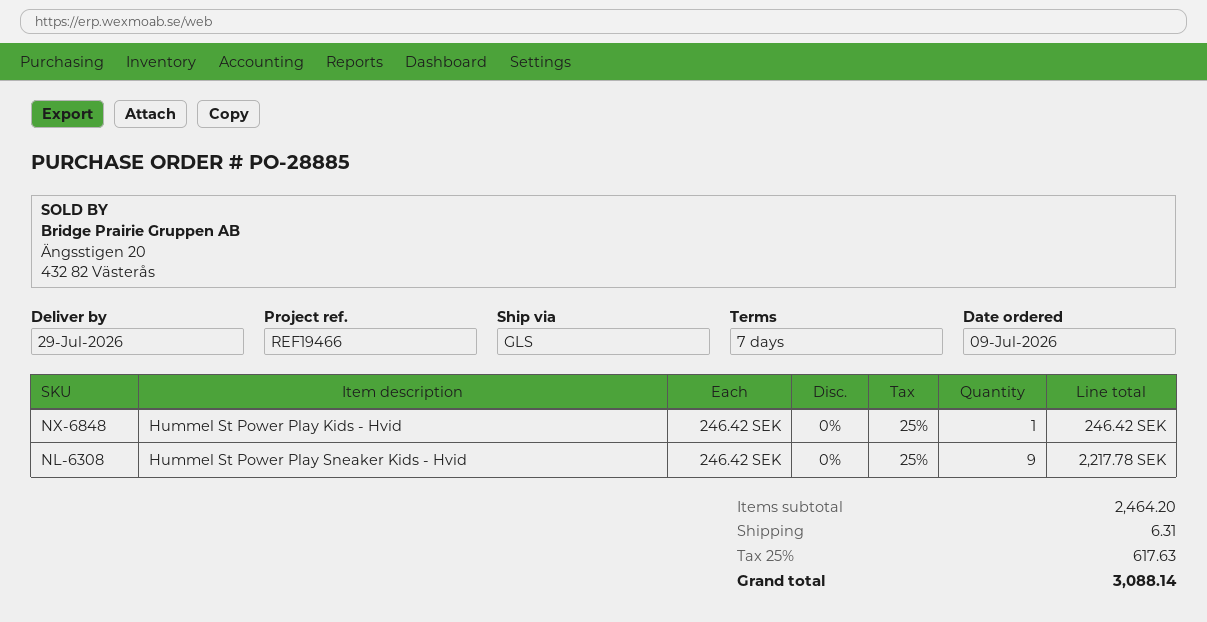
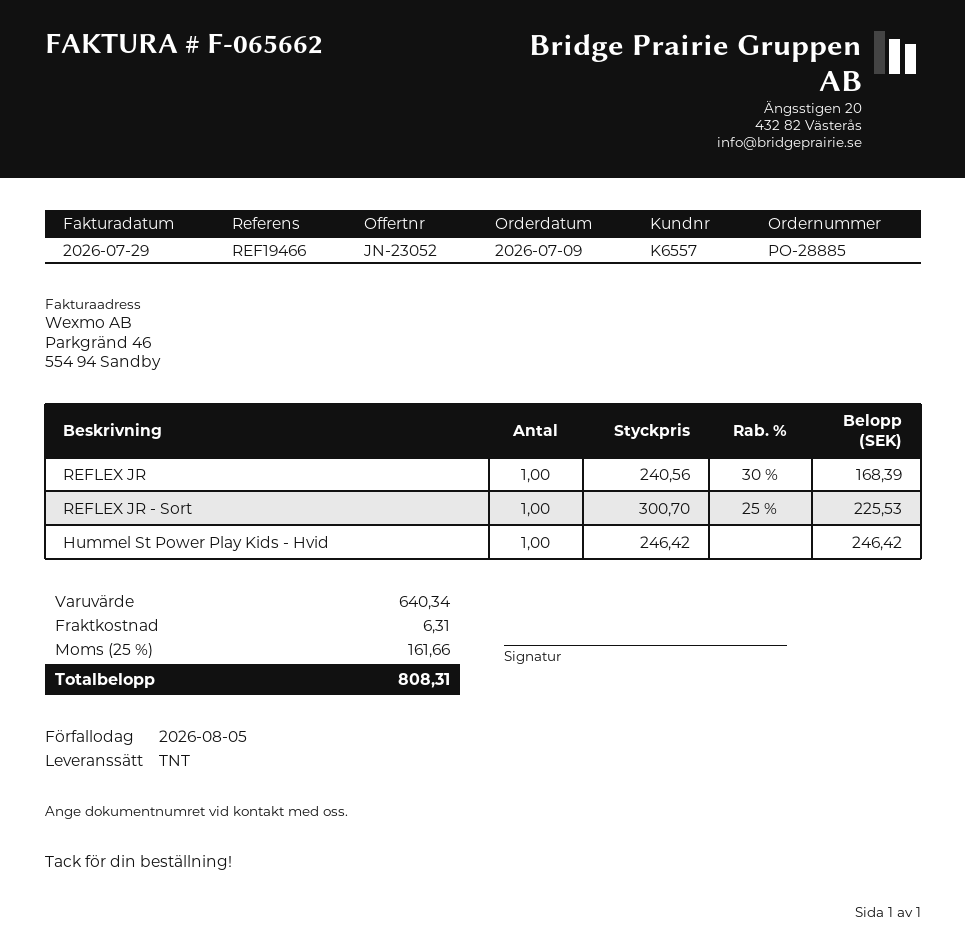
shipping method: GLS -> TNT
Hummel St Power Play Sneaker Kids - Hvid: 9 x 246.42 = 2217.78 -> none
REFLEX JR: none -> 1 x 240.56 - 30% = 168.39
REFLEX JR - Sort: none -> 1 x 300.70 - 25% = 225.53
subtotal: 2464.20 -> 640.34
tax: 25% = 617.63 -> 25% = 161.66
total: 3088.14 -> 808.31

